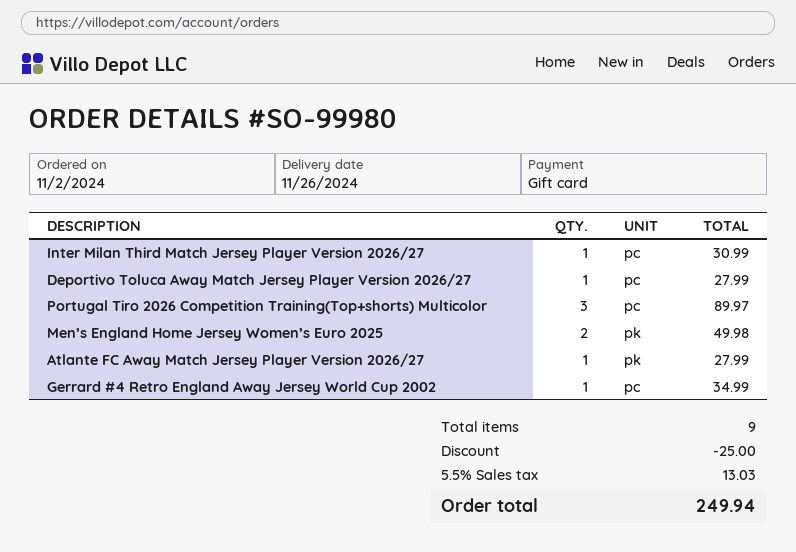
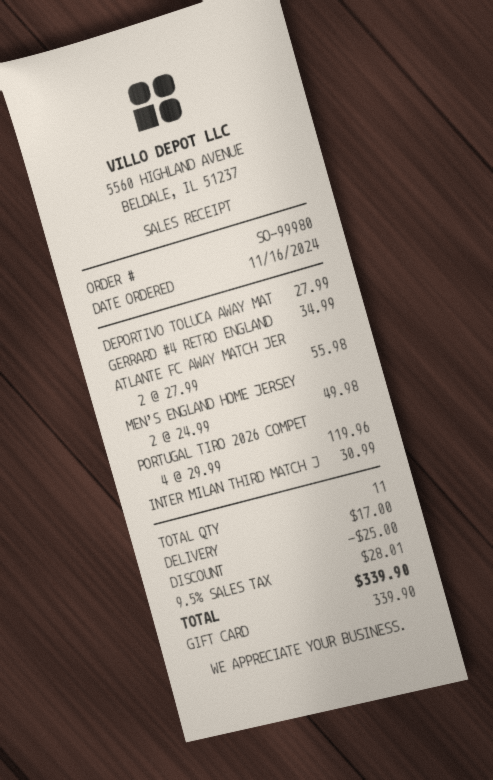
order date: 2024-11-02 -> 2024-11-16
Portugal Tiro 2026 Competition Training(Top+shorts) Multicolor: 3 for 89.97 -> 4 for 119.96
Atlante FC Away Match Jersey Player Version 2026/27: 1 for 27.99 -> 2 for 55.98
total quantity: 9 -> 11
shipping: none -> 17.00
tax: 5.5% = 13.03 -> 9.5% = 28.01
total: 249.94 -> 339.90

